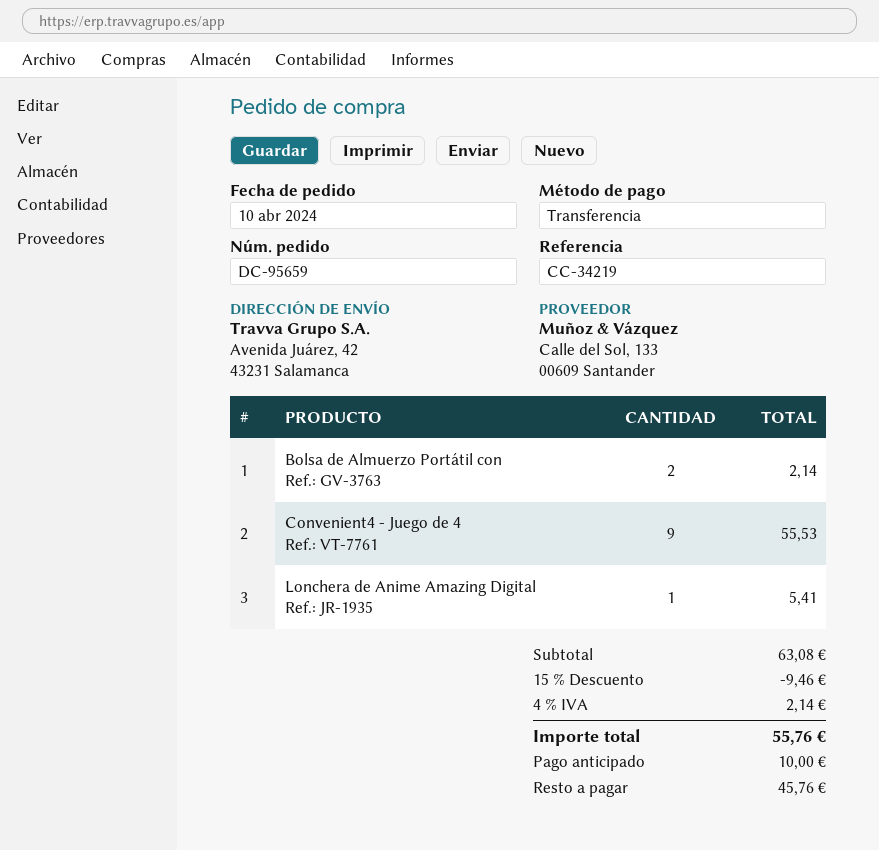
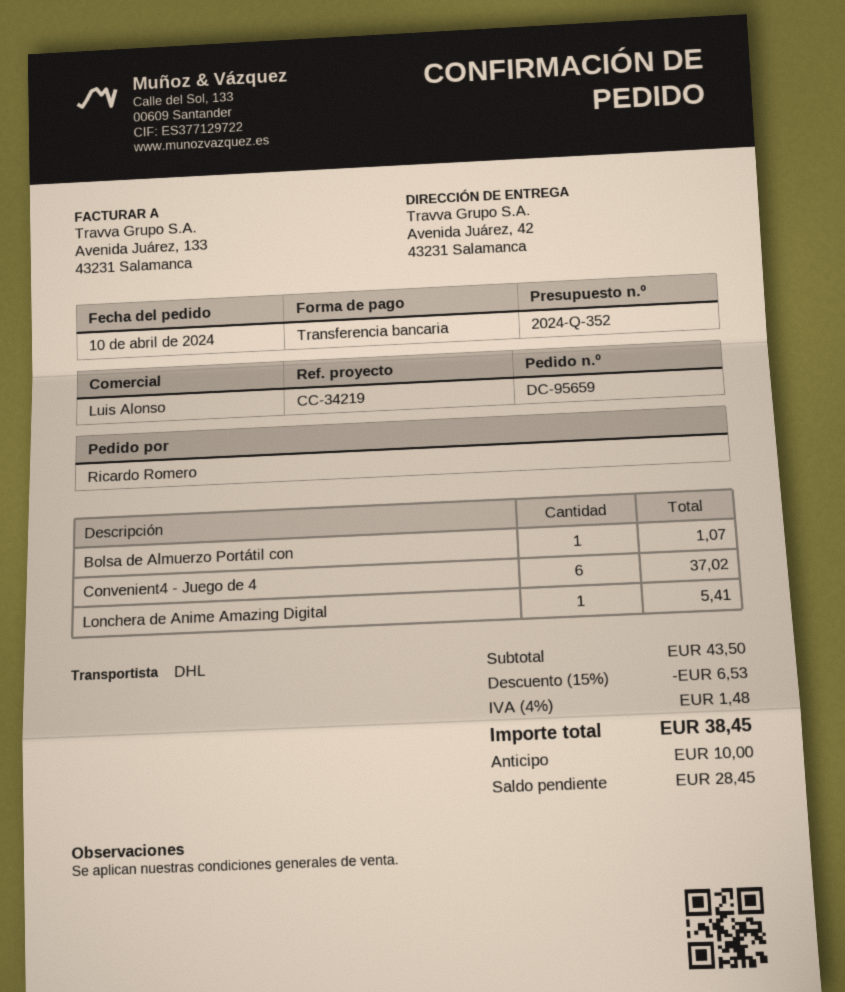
Bolsa de Almuerzo Portátil con: 2 for 2.14 -> 1 for 1.07
Convenient4 - Juego de 4: 9 for 55.53 -> 6 for 37.02
subtotal: 63.08 -> 43.50
discount: 15% = 9.46 -> 15% = 6.53
tax: 4% = 2.14 -> 4% = 1.48
total: 55.76 -> 38.45
balance: 45.76 -> 28.45

